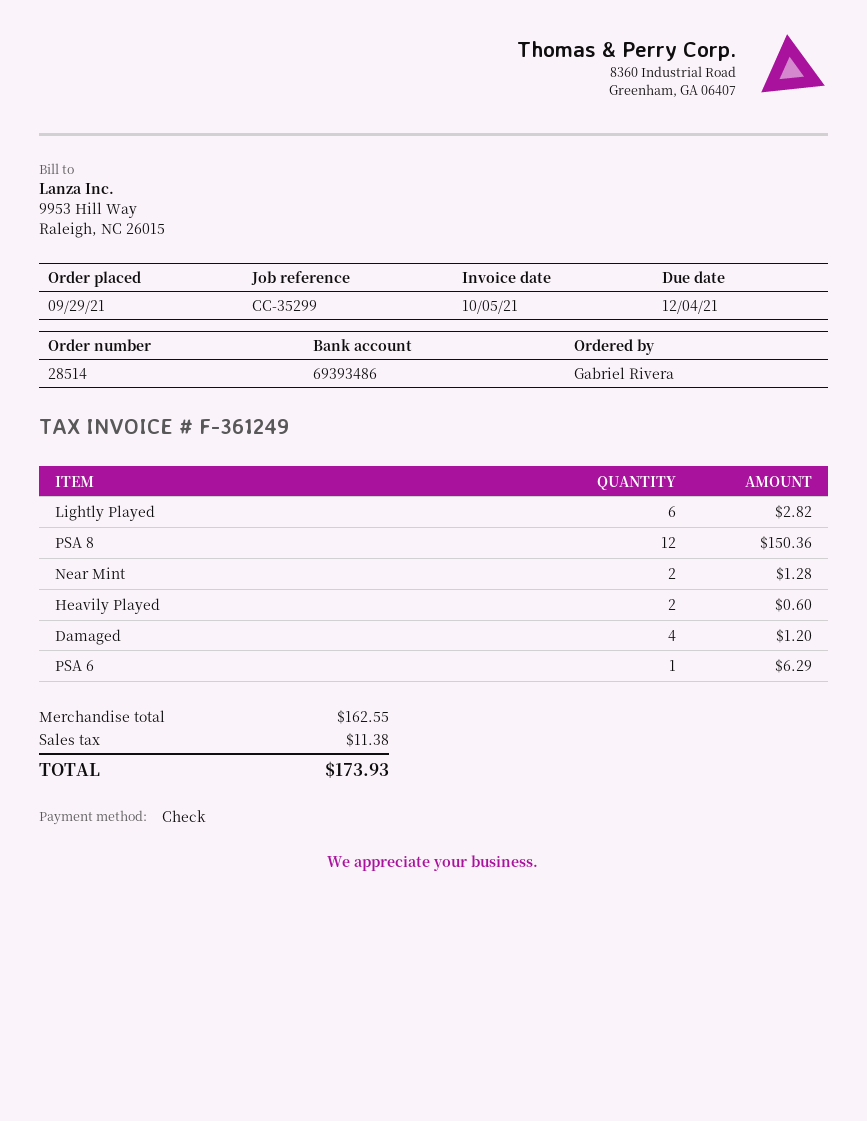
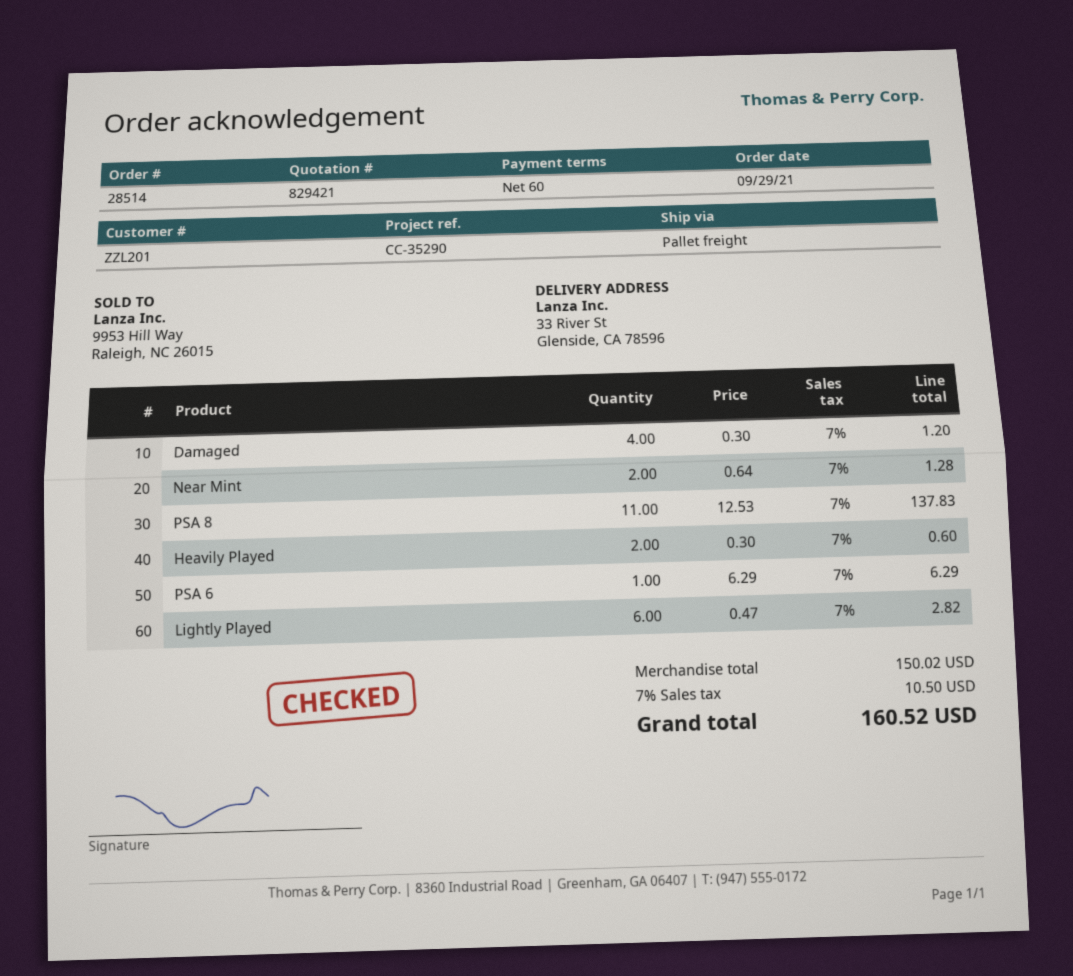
reference: CC-35299 -> CC-35290
PSA 8: 12 for 150.36 -> 11 for 137.83
subtotal: 162.55 -> 150.02
tax: 11.38 -> 10.50
total: 173.93 -> 160.52

